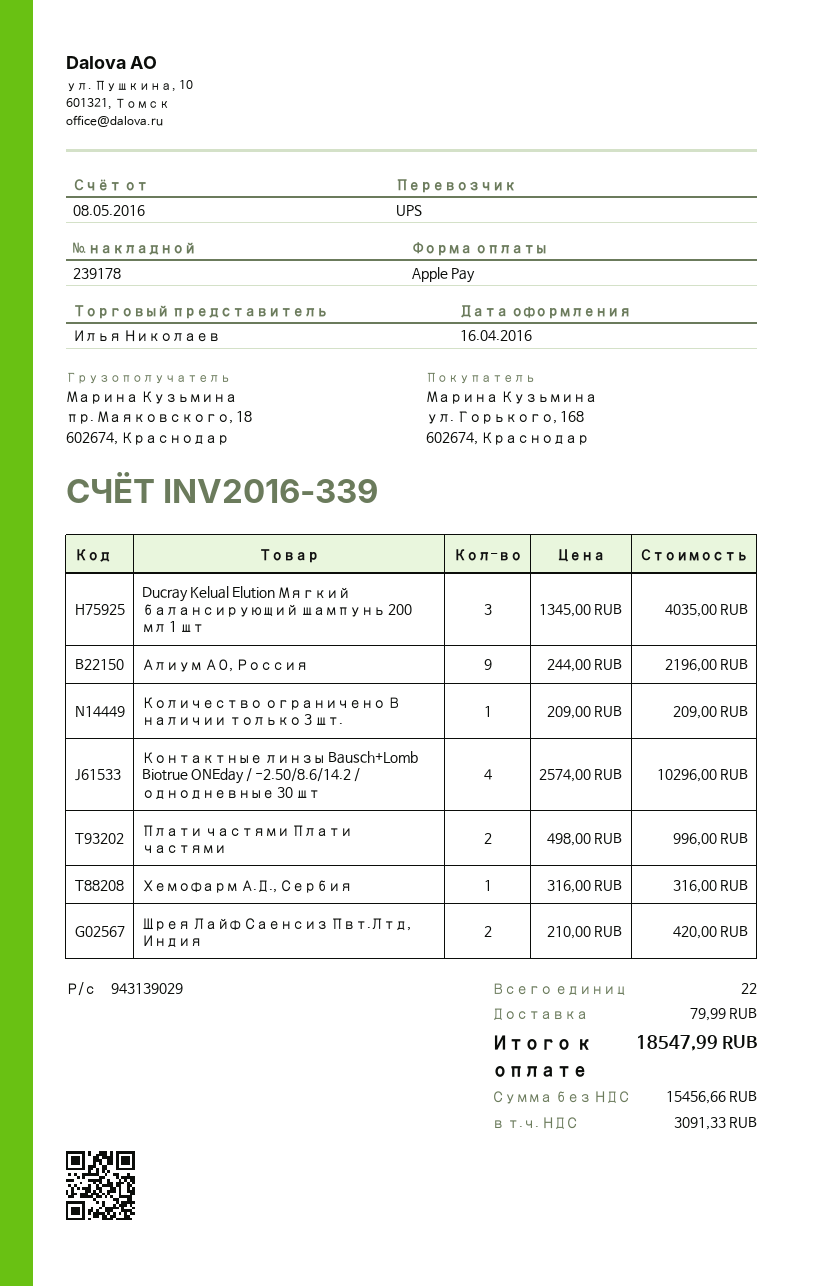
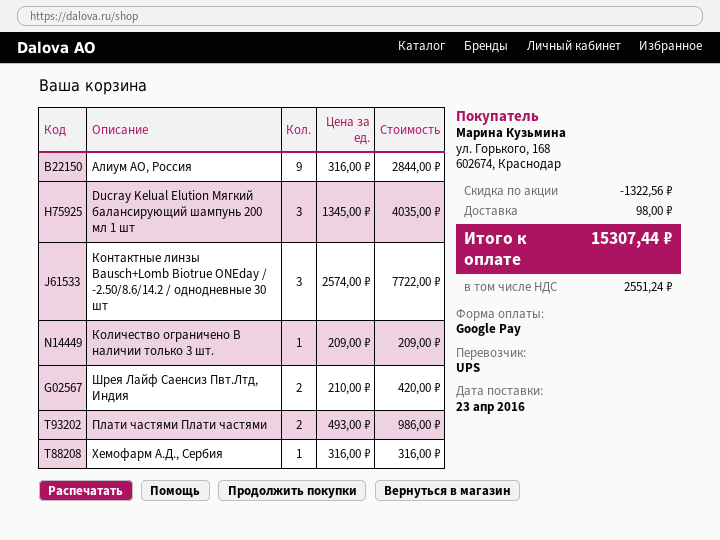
payment method: Apple Pay -> Google Pay
Алиум АО, Россия: 9 x 244.00 = 2196.00 -> 9 x 316.00 = 2844.00
Контактные линзы Bausch+Lomb Biotrue ONEday / -2.50/8.6/14.2 / однодневные 30 шт: 4 x 2574.00 = 10296.00 -> 3 x 2574.00 = 7722.00
Плати частями Плати частями: 2 x 498.00 = 996.00 -> 2 x 493.00 = 986.00
discount: none -> 1322.56
shipping: 79.99 -> 98.00
tax: 3091.33 -> 2551.24
total: 18547.99 -> 15307.44

